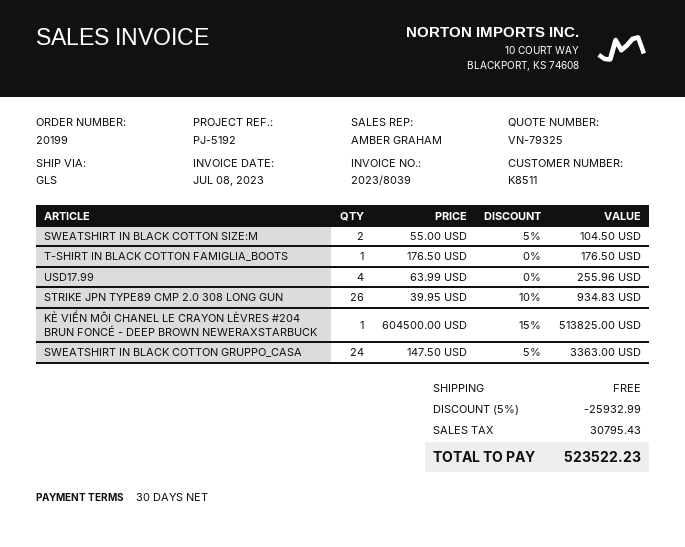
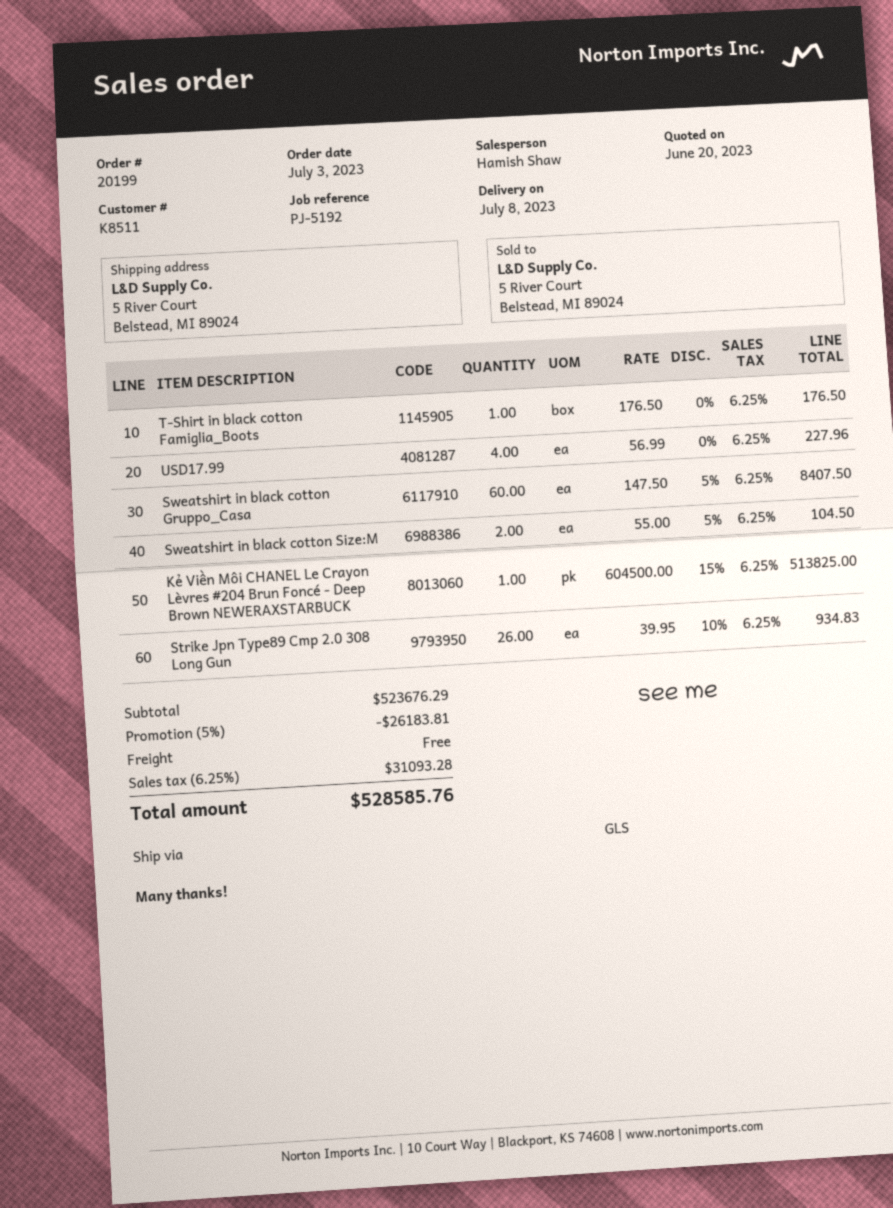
sales rep: AMBER GRAHAM -> Hamish Shaw
USD17.99: 4 x 63.99 = 255.96 -> 4 x 56.99 = 227.96
SWEATSHIRT IN BLACK COTTON GRUPPO_CASA: 24 x 147.50 - 5% = 3363.00 -> 60 x 147.50 - 5% = 8407.50
discount: 5% = 25932.99 -> 5% = 26183.81
tax: 30795.43 -> 31093.28
total: 523522.23 -> 528585.76

